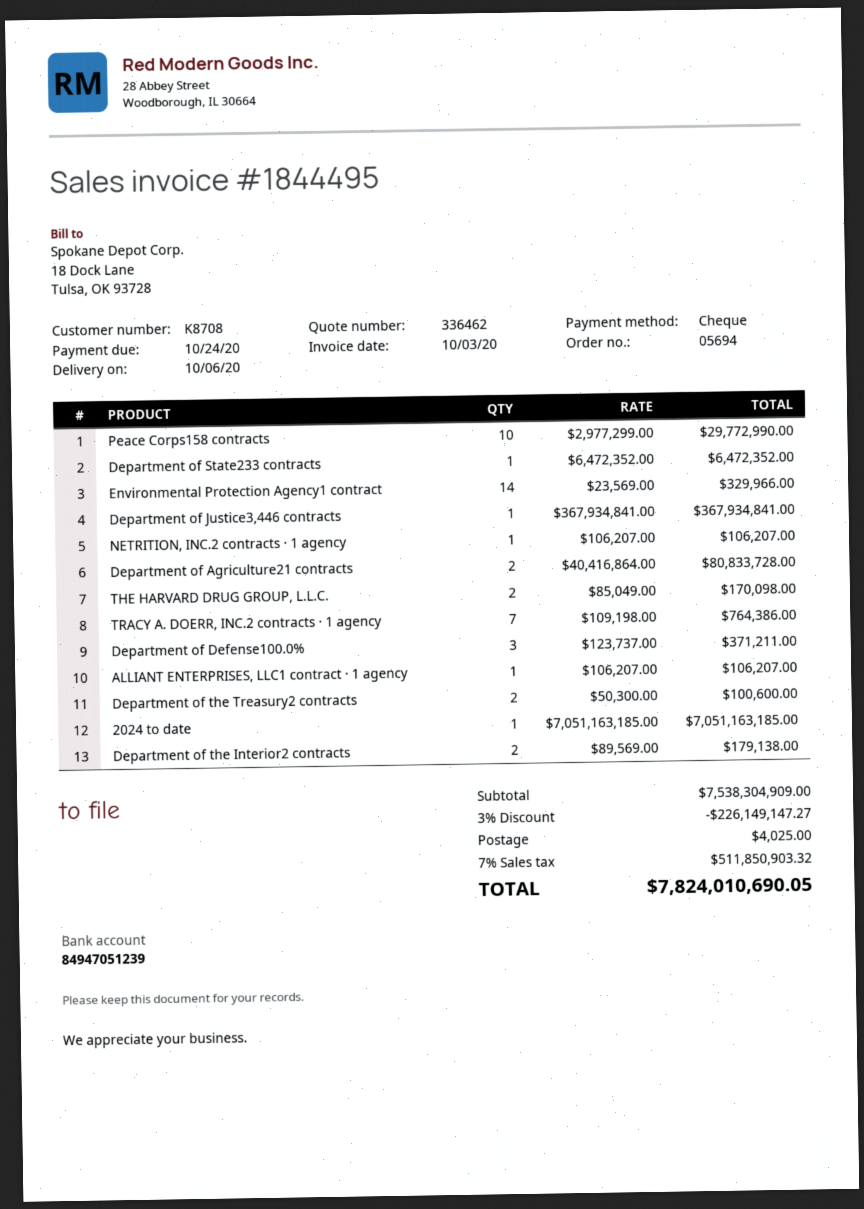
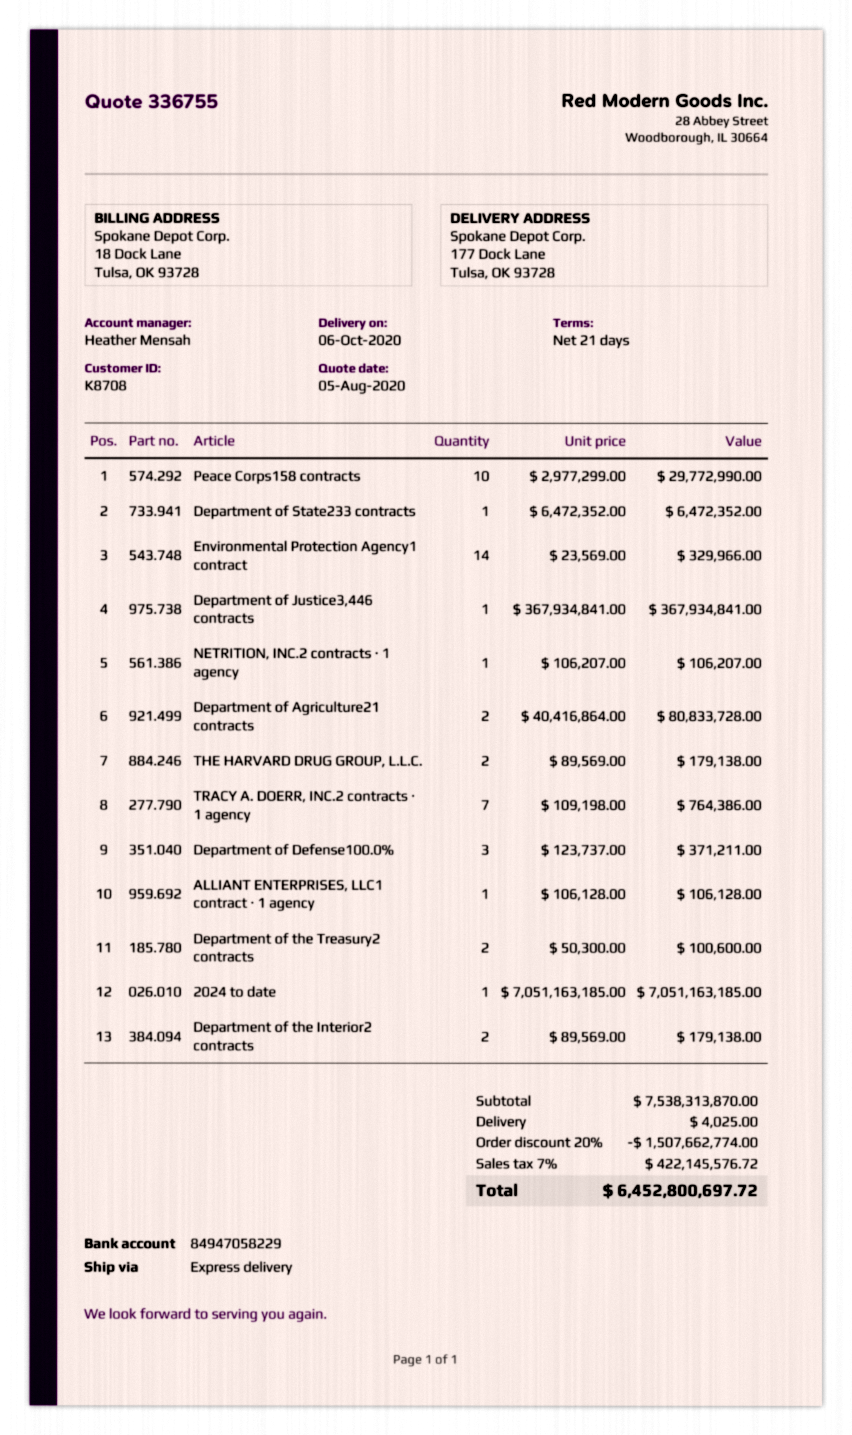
quote number: 336462 -> 336755
bank account: 84947051239 -> 84947058229
THE HARVARD DRUG GROUP, L.L.C.: 2 x 85049.00 = 170098.00 -> 2 x 89569.00 = 179138.00
ALLIANT ENTERPRISES, LLC1 contract · 1 agency: 1 x 106207.00 = 106207.00 -> 1 x 106128.00 = 106128.00
subtotal: 7538304909.00 -> 7538313870.00
discount: 3% = 226149147.27 -> 20% = 1507662774.00
tax: 7% = 511850903.32 -> 7% = 422145576.72
total: 7824010690.05 -> 6452800697.72

